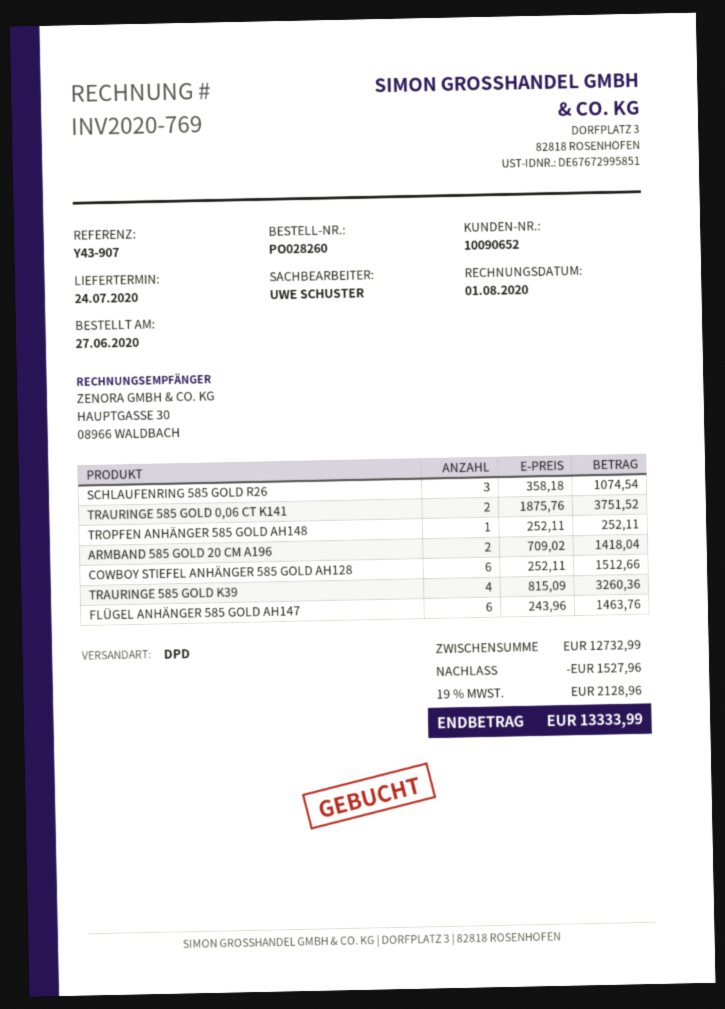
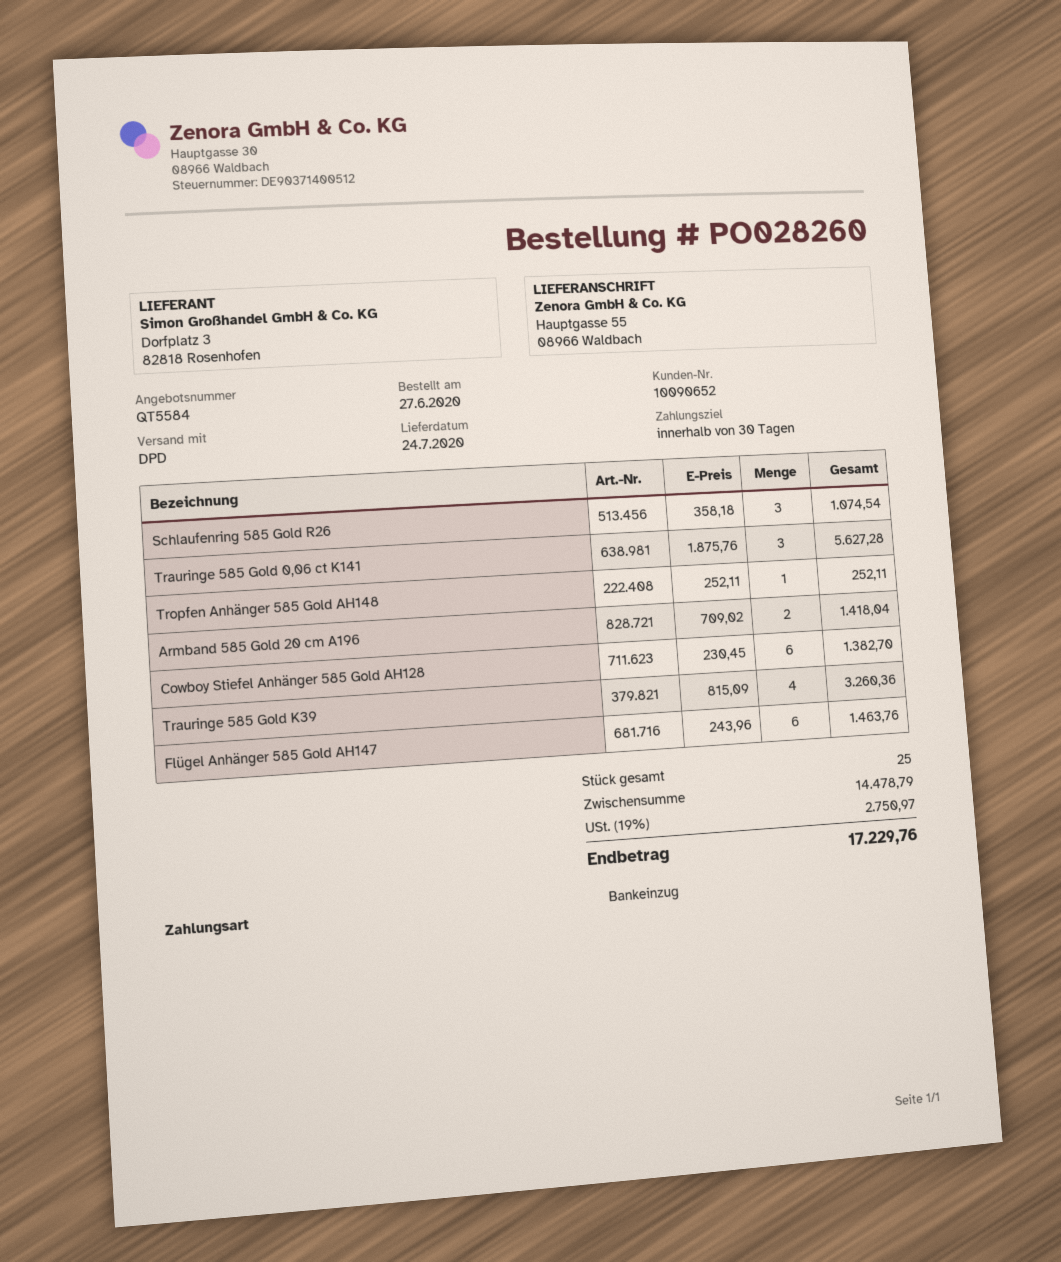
TRAURINGE 585 GOLD 0,06 CT K141: 2 x 1875.76 = 3751.52 -> 3 x 1875.76 = 5627.28
COWBOY STIEFEL ANHÄNGER 585 GOLD AH128: 6 x 252.11 = 1512.66 -> 6 x 230.45 = 1382.70
subtotal: 12732.99 -> 14478.79
discount: 1527.96 -> none
tax: 19% = 2128.96 -> 19% = 2750.97
total: 13333.99 -> 17229.76

